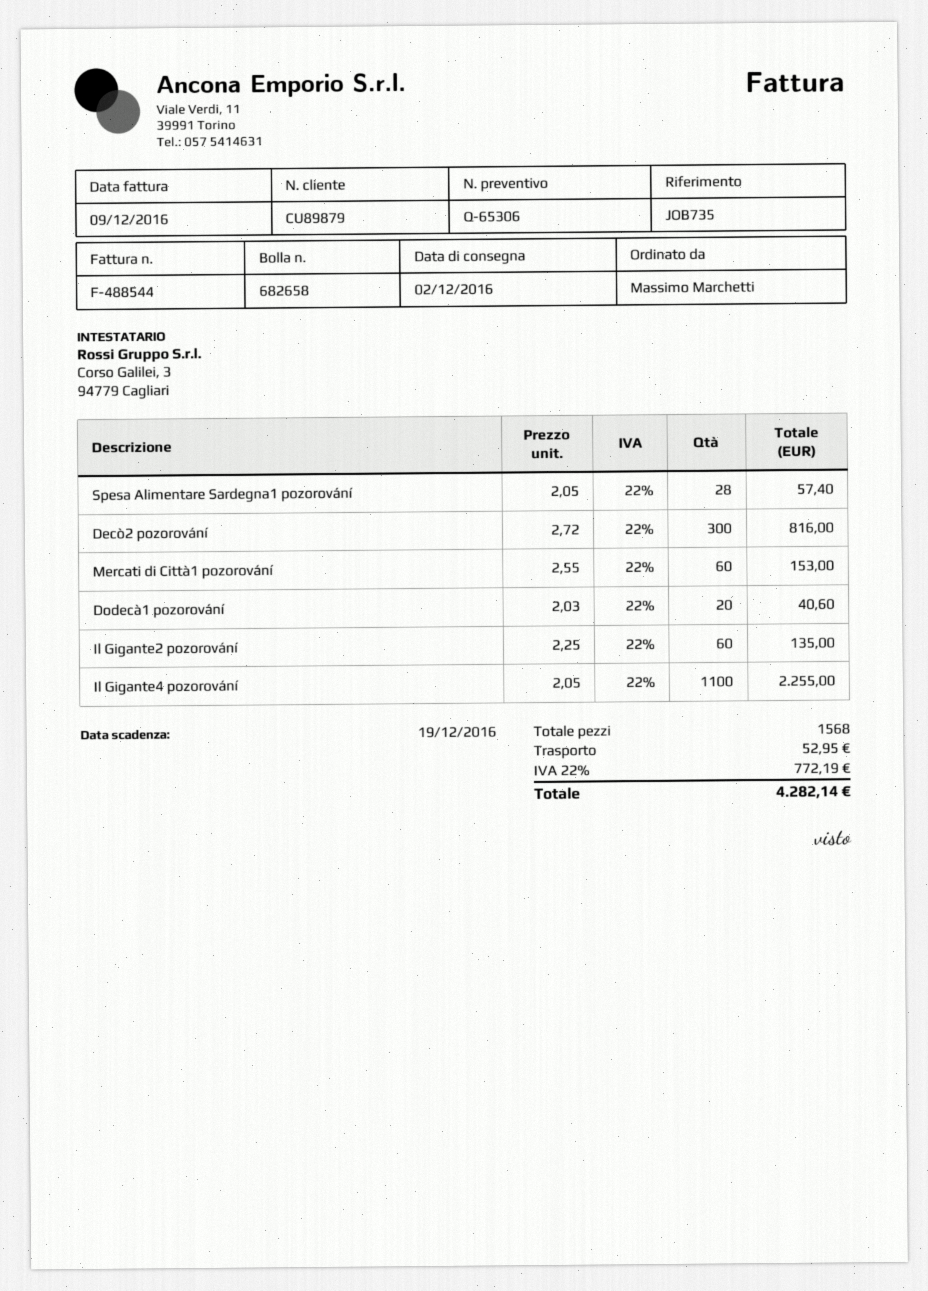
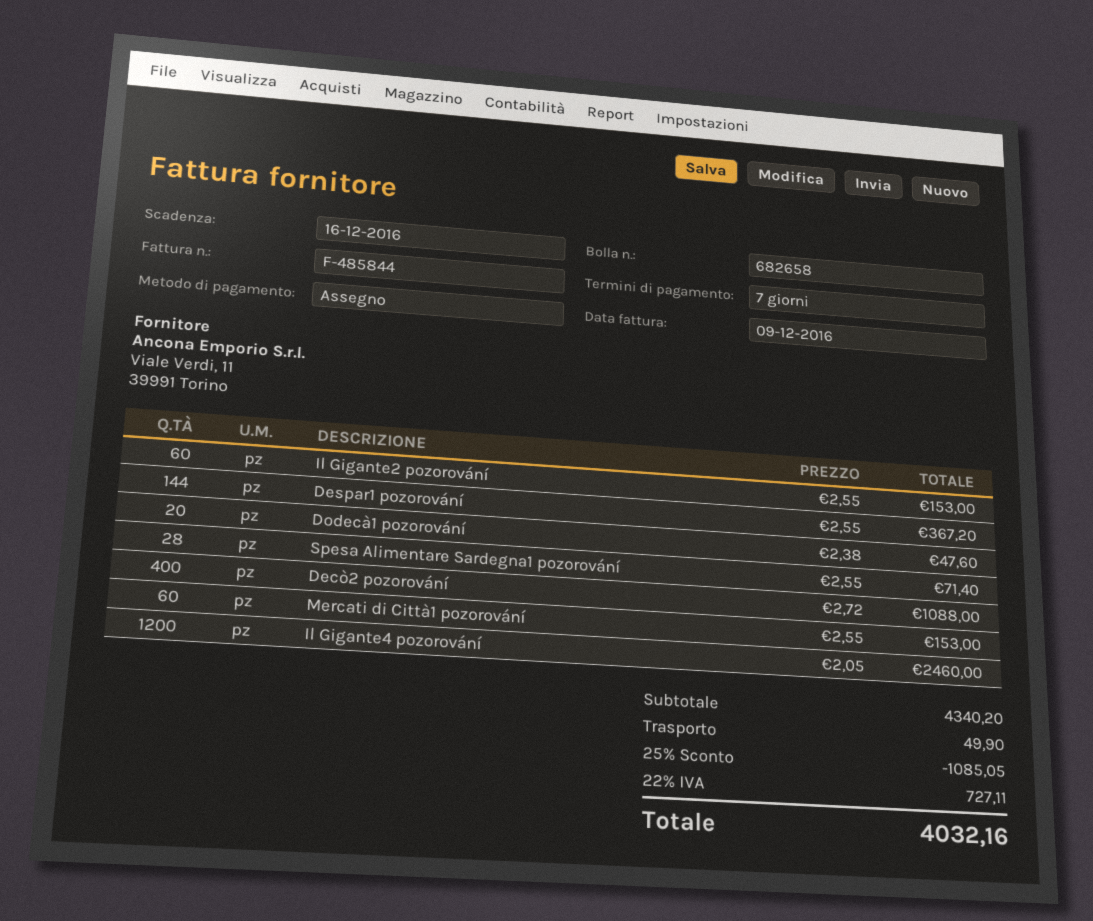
invoice number: F-488544 -> F-485844
due date: 2016-12-19 -> 2016-12-16
Spesa Alimentare Sardegna1 pozorování: 28 x 2.05 = 57.40 -> 28 x 2.55 = 71.40
Decò2 pozorování: 300 x 2.72 = 816.00 -> 400 x 2.72 = 1088.00
Dodecà1 pozorování: 20 x 2.03 = 40.60 -> 20 x 2.38 = 47.60
Il Gigante2 pozorování: 60 x 2.25 = 135.00 -> 60 x 2.55 = 153.00
Il Gigante4 pozorování: 1100 x 2.05 = 2255.00 -> 1200 x 2.05 = 2460.00
Despar1 pozorování: none -> 144 x 2.55 = 367.20
discount: none -> 25% = 1085.05
shipping: 52.95 -> 49.90
tax: 22% = 772.19 -> 22% = 727.11
total: 4282.14 -> 4032.16

